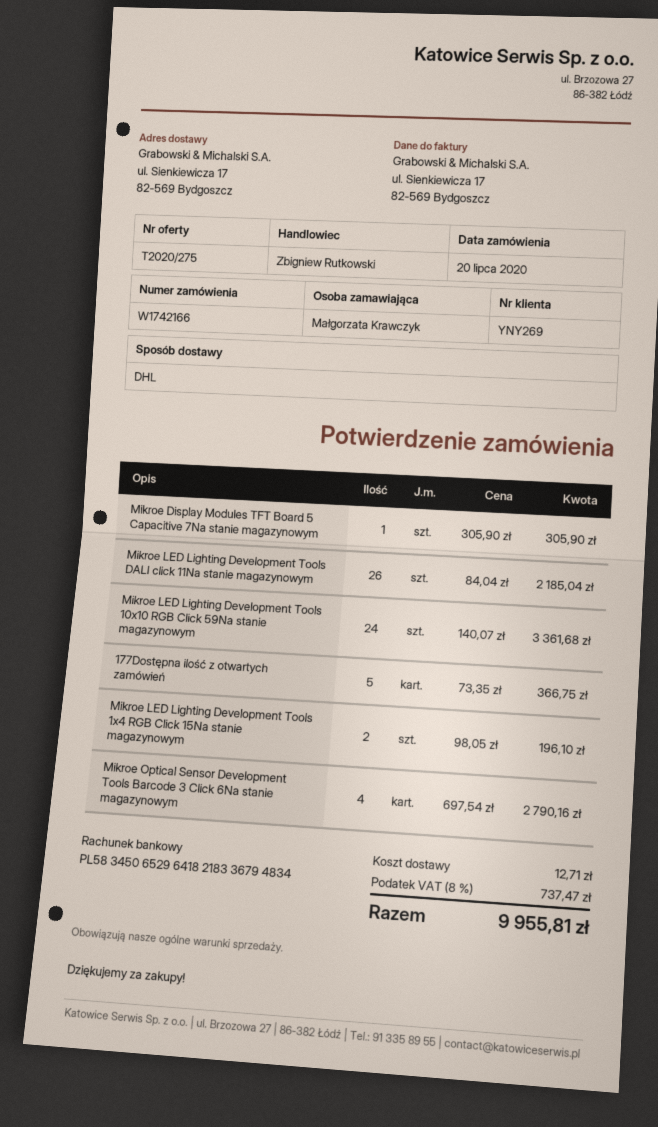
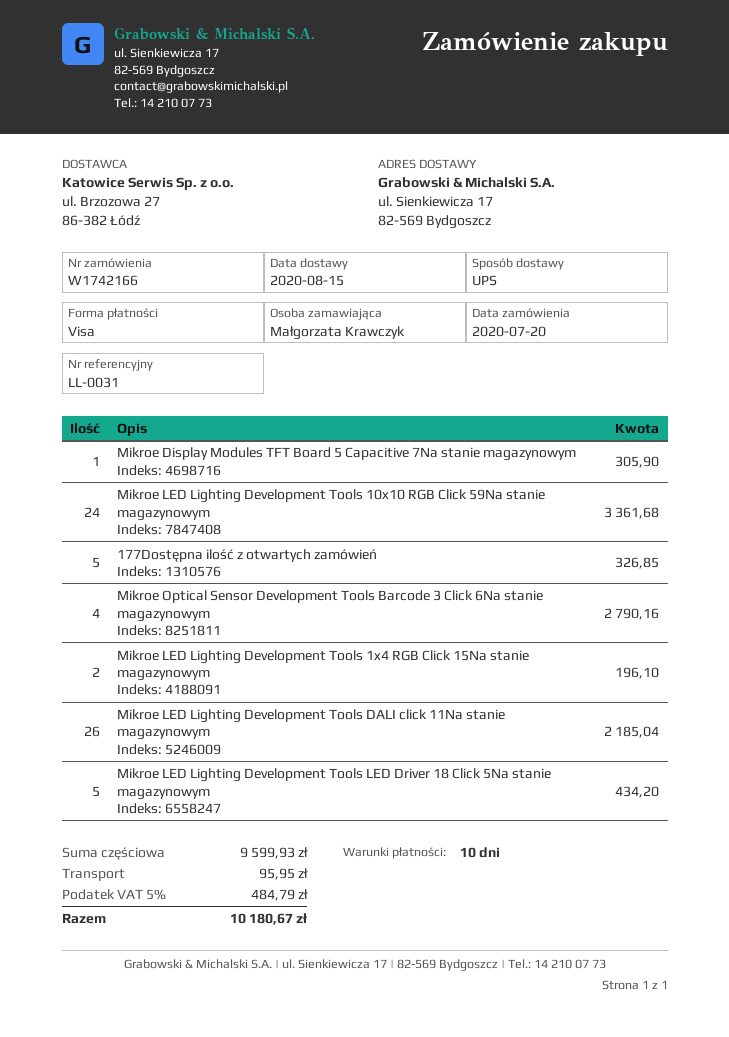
shipping method: DHL -> UPS
177Dostępna ilość z otwartych zamówień: 5 for 366.75 -> 5 for 326.85
Mikroe LED Lighting Development Tools LED Driver 18 Click 5Na stanie magazynowym: none -> 5 for 434.20
shipping: 12.71 -> 95.95
tax: 8% = 737.47 -> 5% = 484.79
total: 9955.81 -> 10180.67

